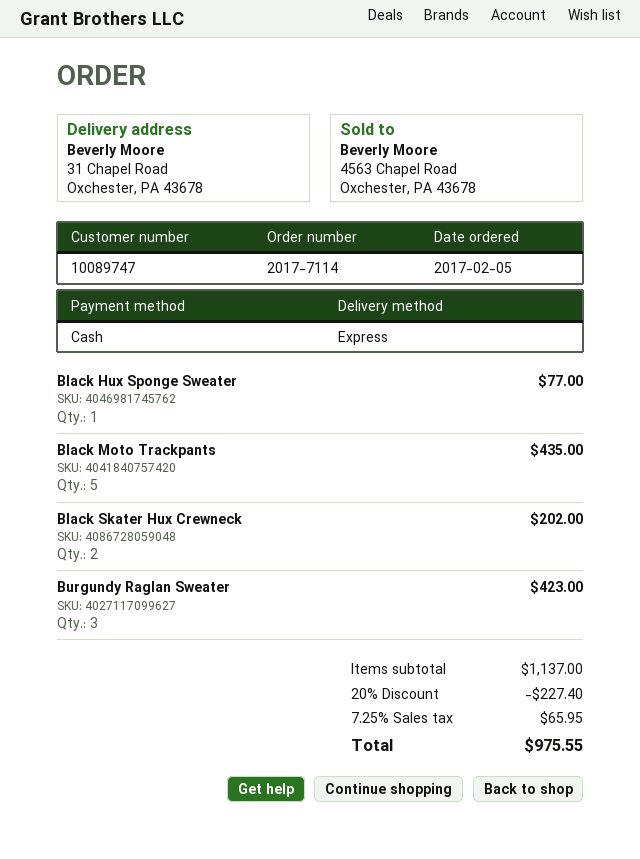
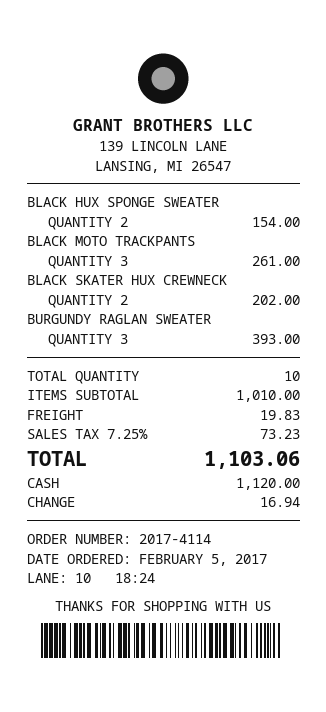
order number: 2017-7114 -> 2017-4114
Black Hux Sponge Sweater: 1 for 77.00 -> 2 for 154.00
Black Moto Trackpants: 5 for 435.00 -> 3 for 261.00
Burgundy Raglan Sweater: 3 for 423.00 -> 3 for 393.00
subtotal: 1137.00 -> 1010.00
discount: 20% = 227.40 -> none
shipping: none -> 19.83
tax: 7.25% = 65.95 -> 7.25% = 73.23
total: 975.55 -> 1103.06

